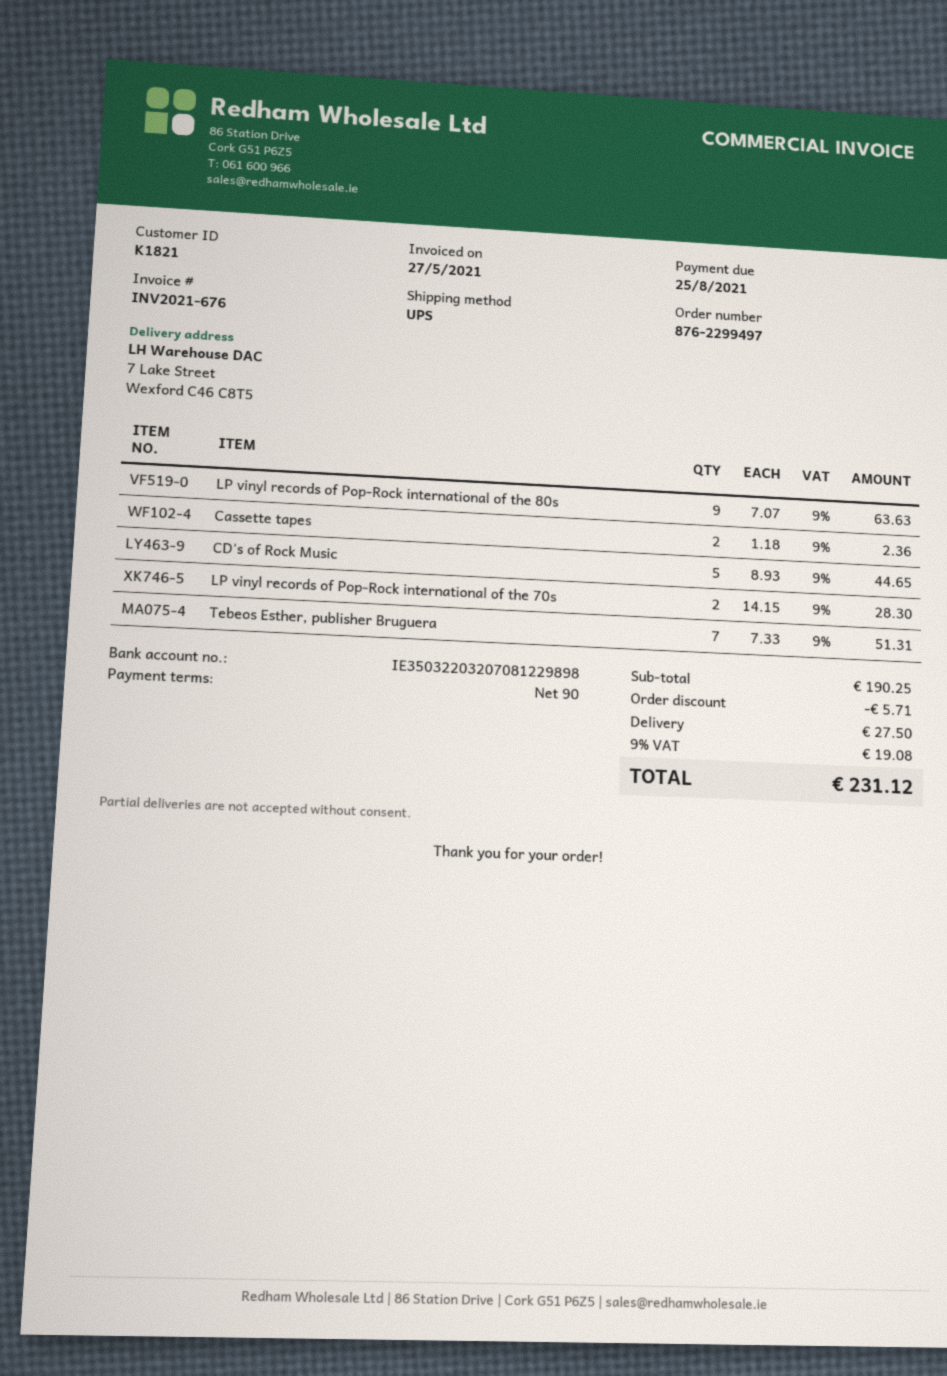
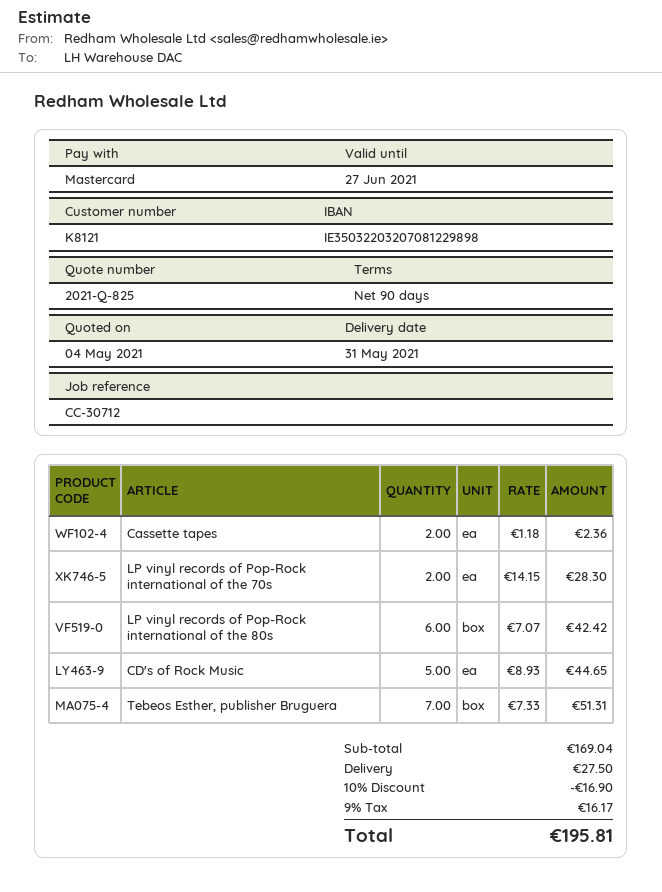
customer number: K1821 -> K8121
LP vinyl records of Pop-Rock international of the 80s: 9 x 7.07 = 63.63 -> 6 x 7.07 = 42.42
subtotal: 190.25 -> 169.04
discount: 5.71 -> 16.90
tax: 9% = 19.08 -> 9% = 16.17
total: 231.12 -> 195.81

